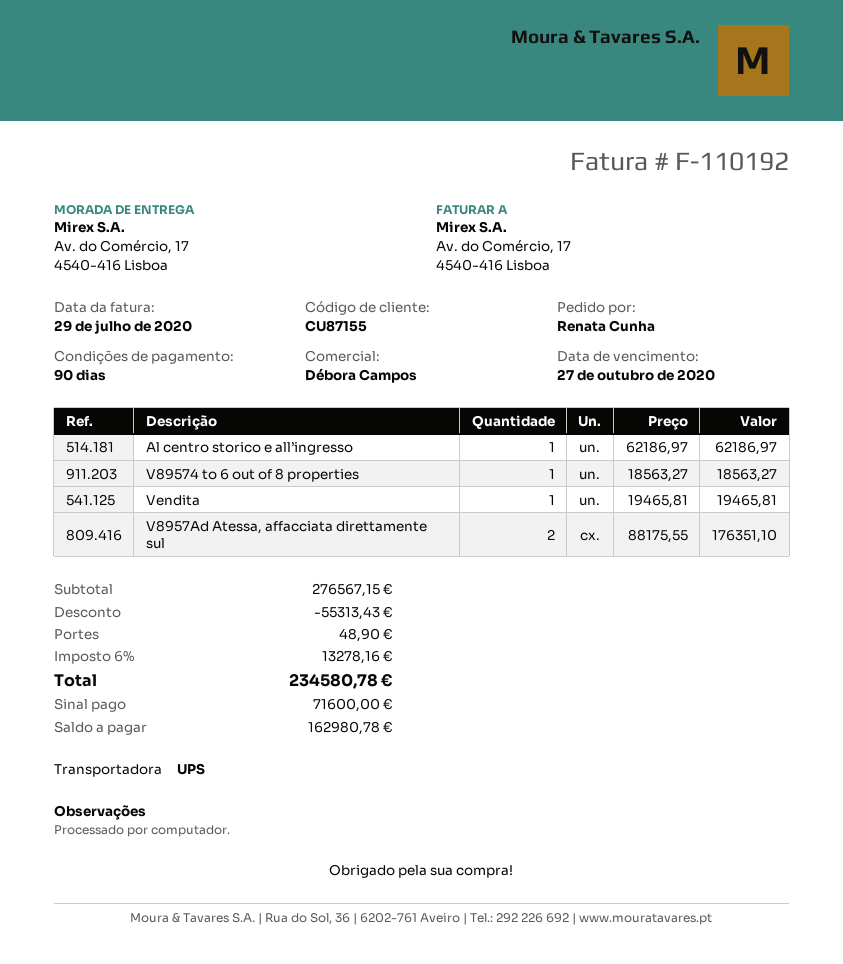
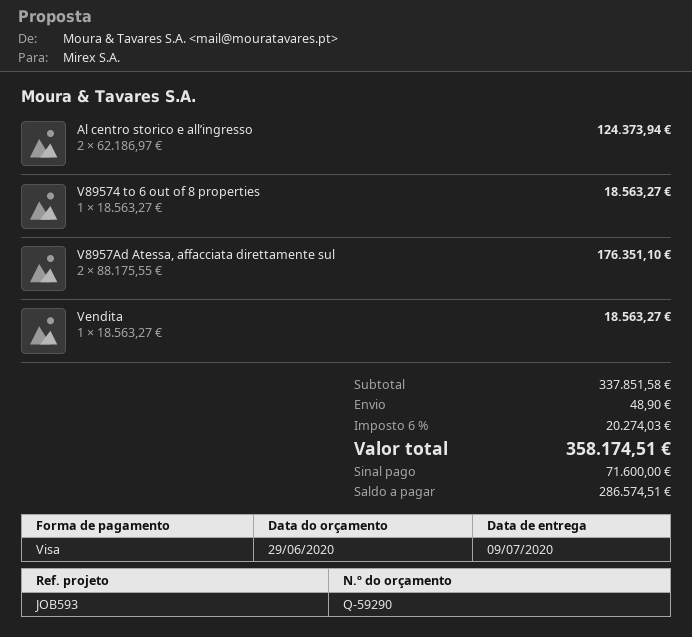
Al centro storico e all’ingresso: 1 x 62186.97 = 62186.97 -> 2 x 62186.97 = 124373.94
Vendita: 1 x 19465.81 = 19465.81 -> 1 x 18563.27 = 18563.27
subtotal: 276567.15 -> 337851.58
discount: 55313.43 -> none
tax: 6% = 13278.16 -> 6% = 20274.03
total: 234580.78 -> 358174.51
balance: 162980.78 -> 286574.51

